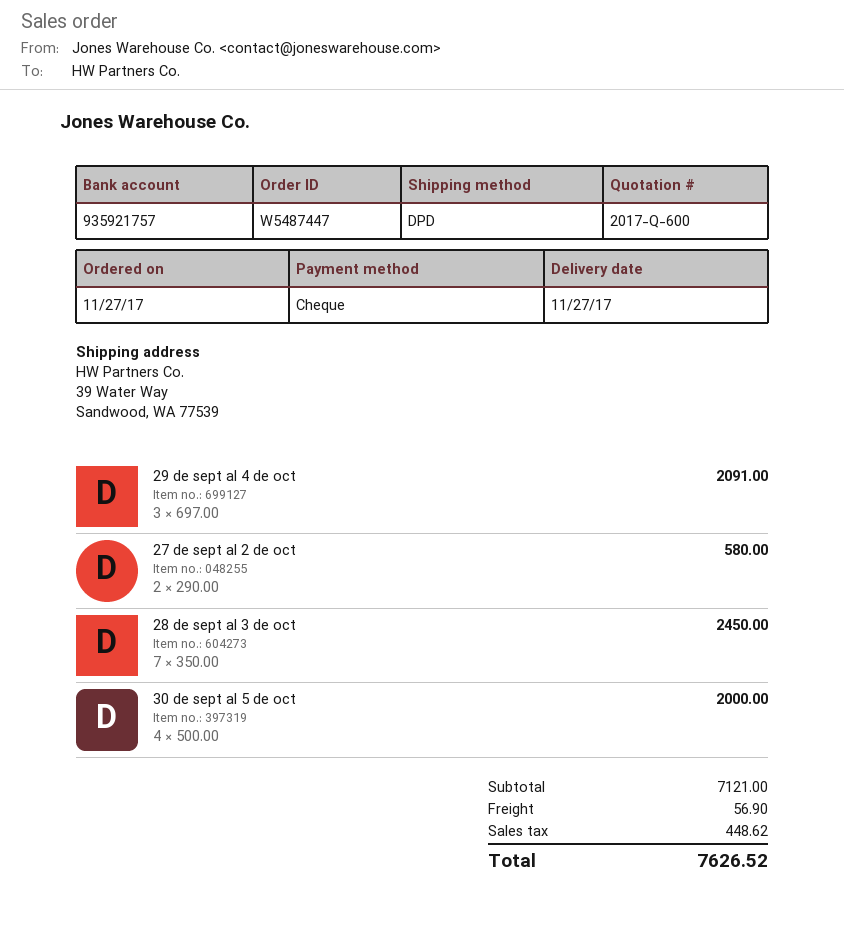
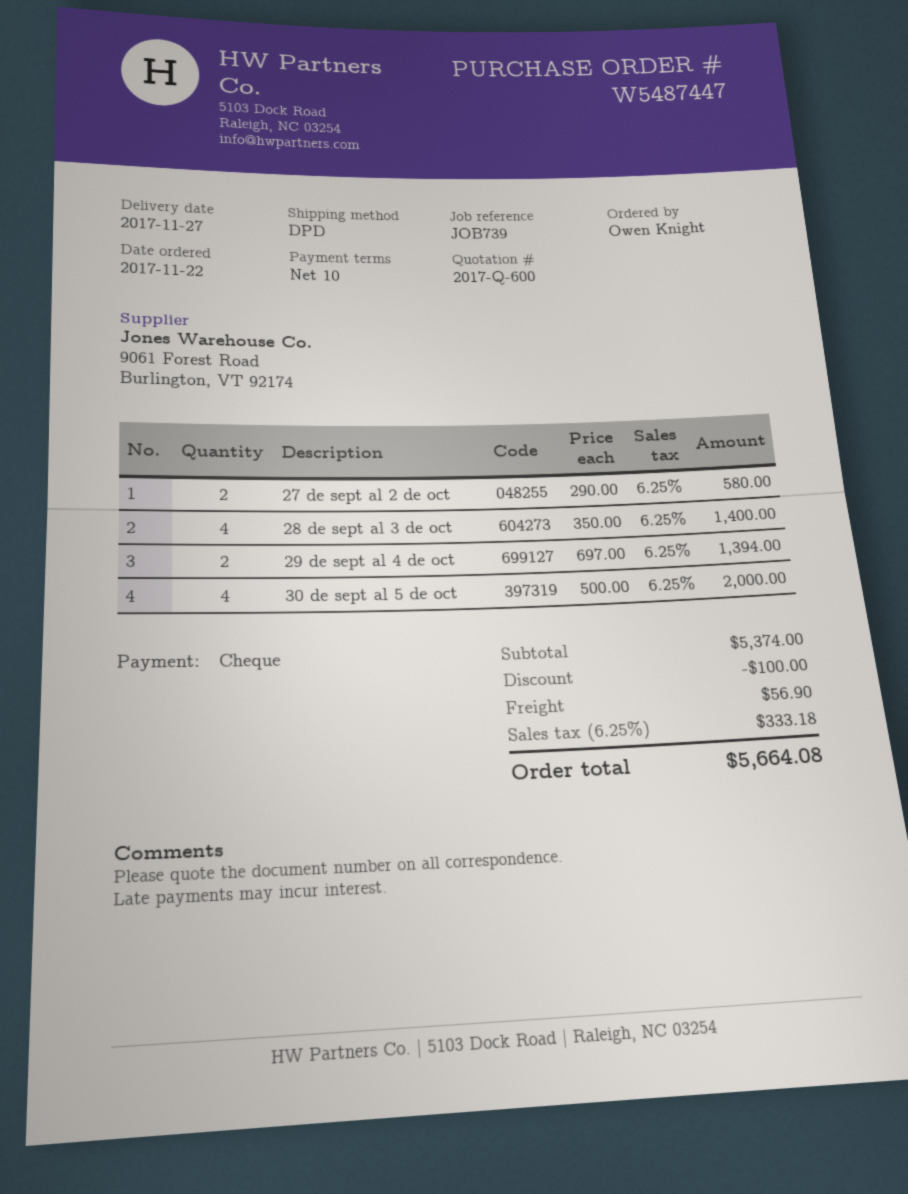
order date: 2017-11-27 -> 2017-11-22
29 de sept al 4 de oct: 3 x 697.00 = 2091.00 -> 2 x 697.00 = 1394.00
28 de sept al 3 de oct: 7 x 350.00 = 2450.00 -> 4 x 350.00 = 1400.00
subtotal: 7121.00 -> 5374.00
discount: none -> 100.00
tax: 448.62 -> 333.18
total: 7626.52 -> 5664.08

